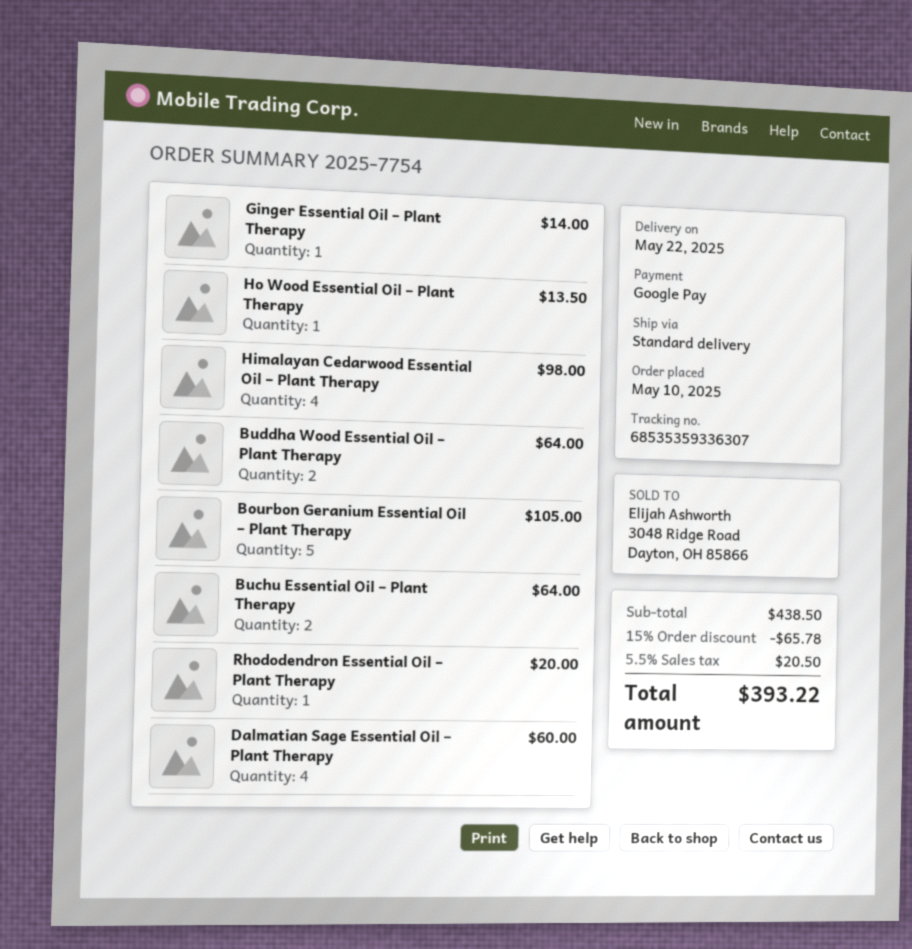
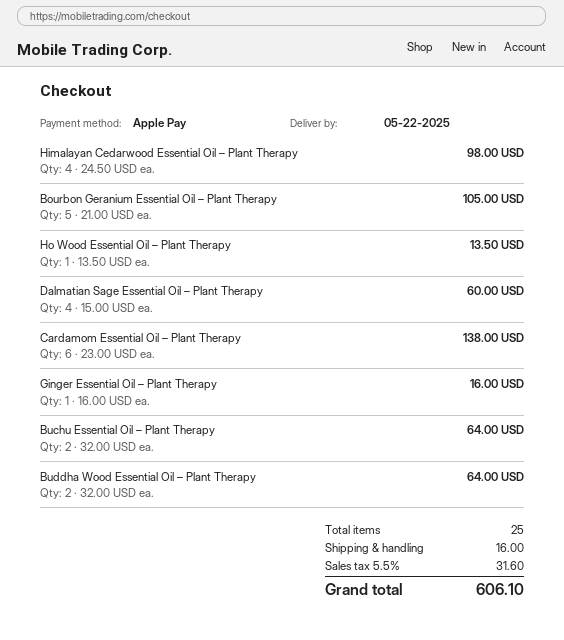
payment method: Google Pay -> Apple Pay
Ginger Essential Oil – Plant Therapy: 1 for 14.00 -> 1 for 16.00
Rhododendron Essential Oil – Plant Therapy: 1 for 20.00 -> none
Cardamom Essential Oil – Plant Therapy: none -> 6 for 138.00
discount: 15% = 65.78 -> none
shipping: none -> 16.00
tax: 5.5% = 20.50 -> 5.5% = 31.60
total: 393.22 -> 606.10

